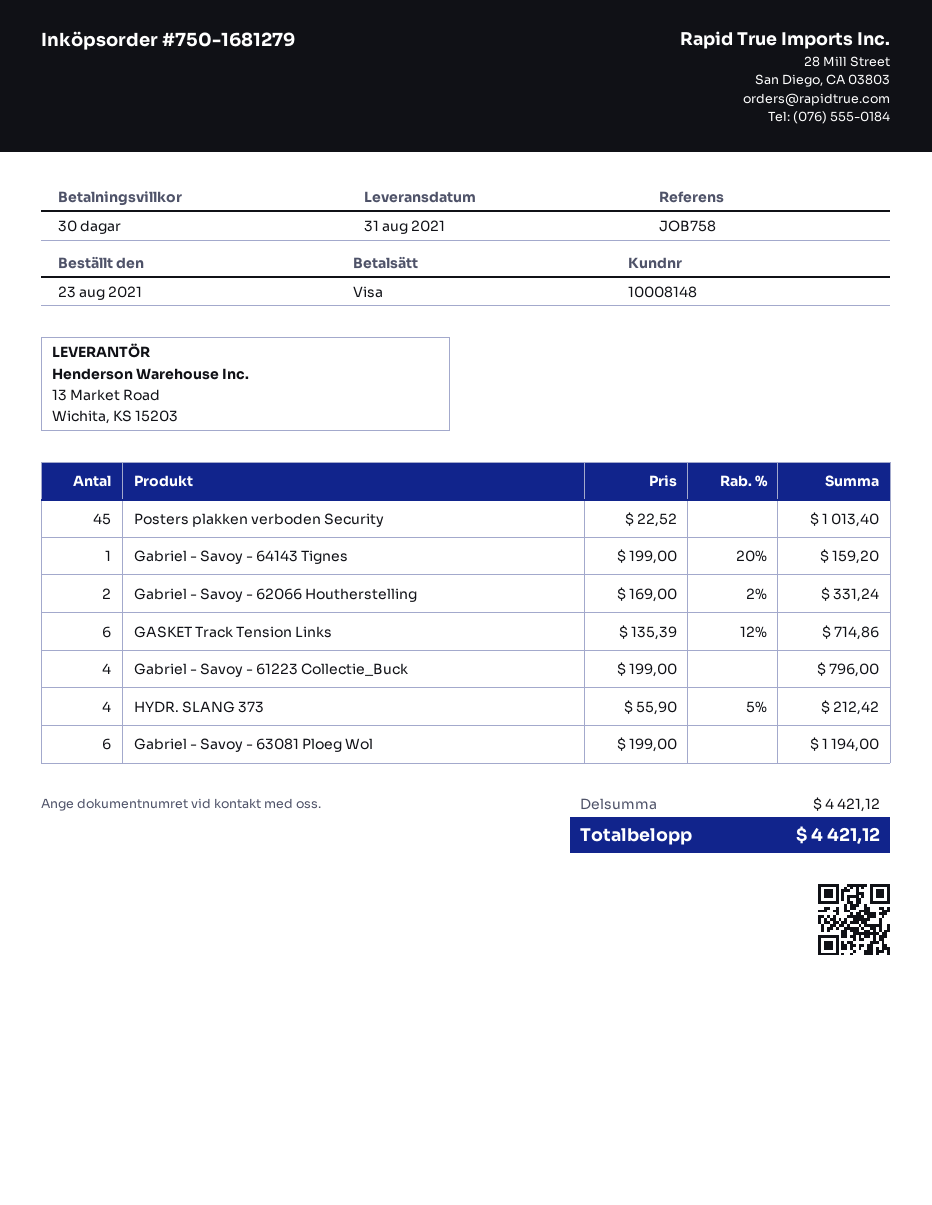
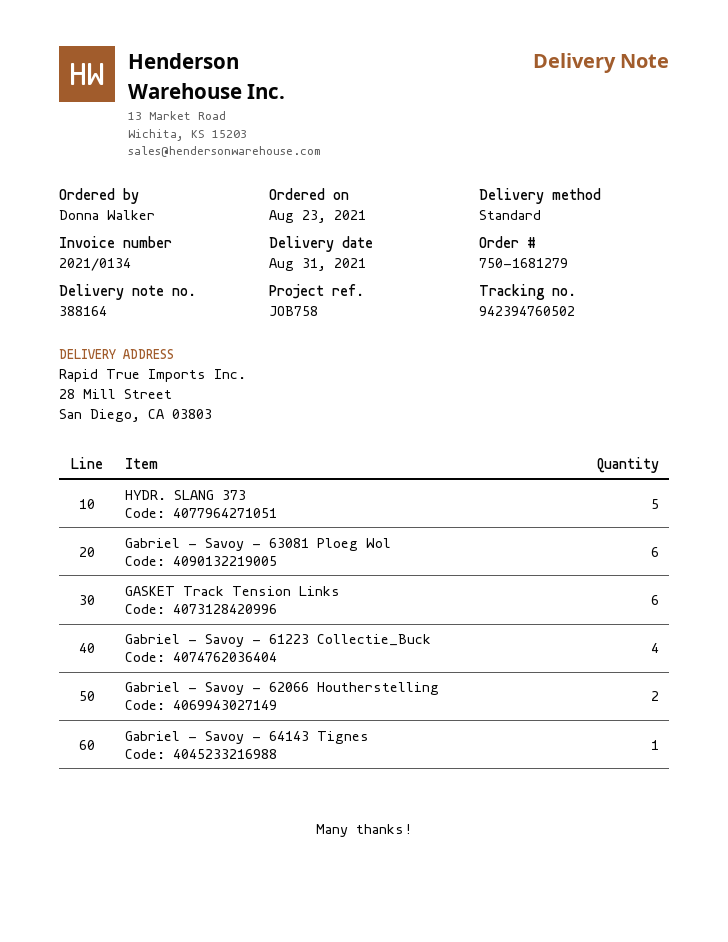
Posters plakken verboden Security: 45 -> none
HYDR. SLANG 373: 4 -> 5

